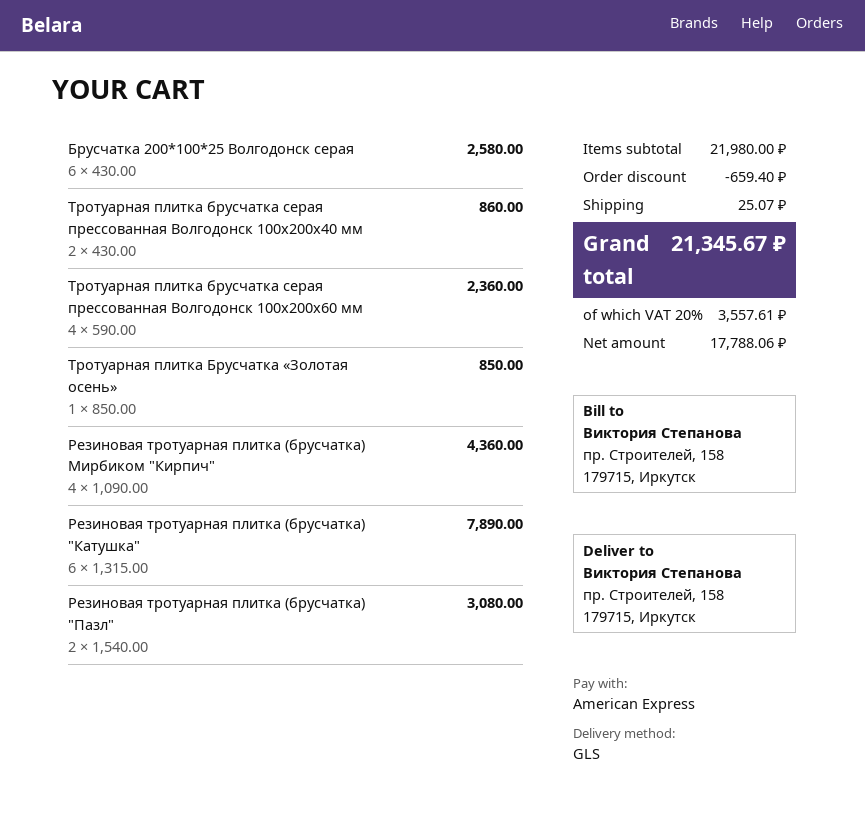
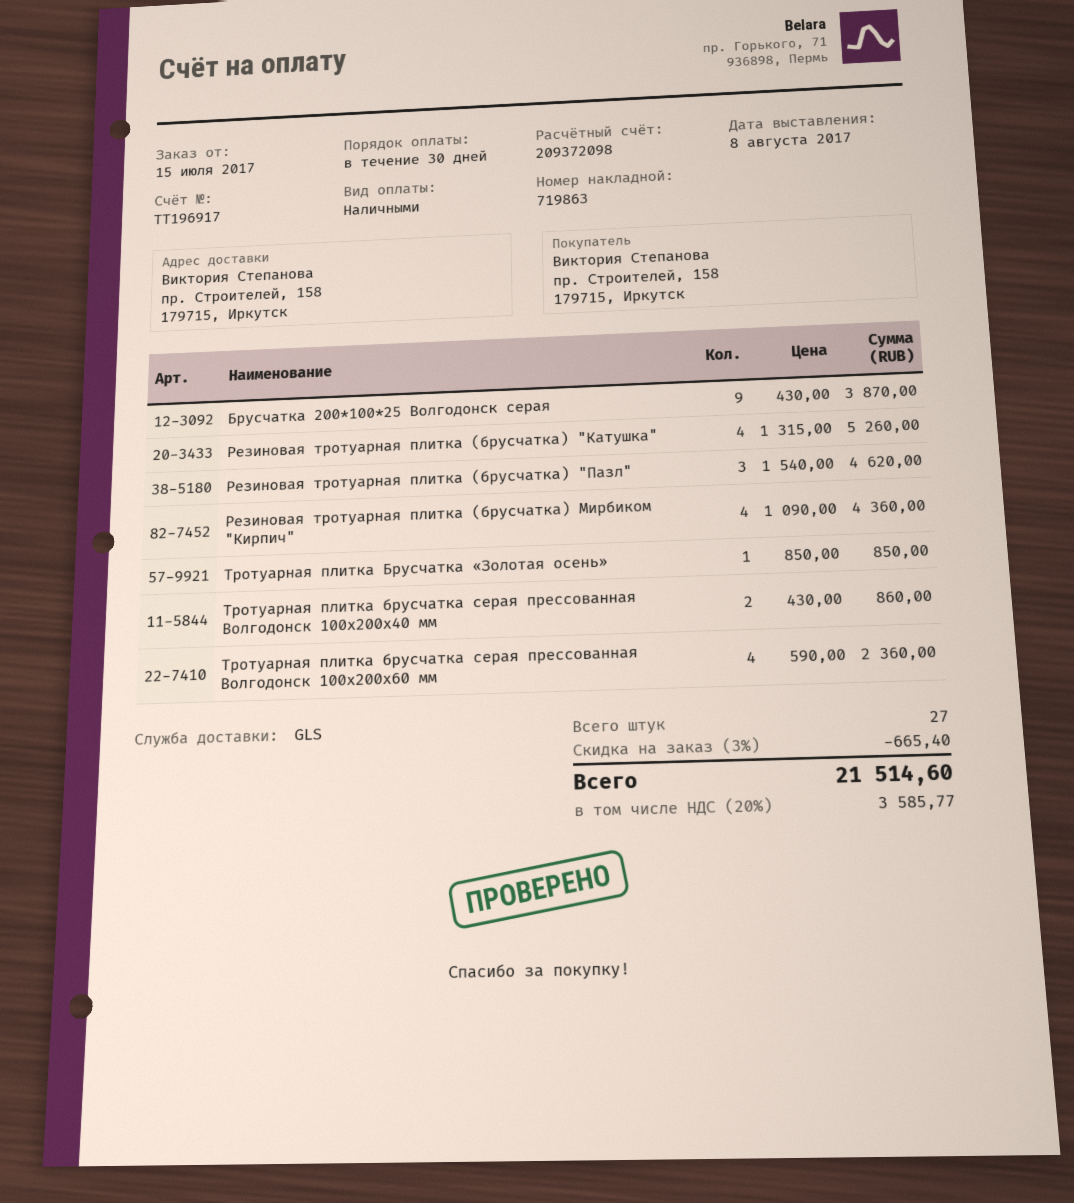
payment method: American Express -> cash
Брусчатка 200*100*25 Волгодонск серая: 6 x 430.00 = 2580.00 -> 9 x 430.00 = 3870.00
Резиновая тротуарная плитка (брусчатка) "Катушка": 6 x 1315.00 = 7890.00 -> 4 x 1315.00 = 5260.00
Резиновая тротуарная плитка (брусчатка) "Пазл": 2 x 1540.00 = 3080.00 -> 3 x 1540.00 = 4620.00
discount: 659.40 -> 665.40
shipping: 25.07 -> none
tax: 20% = 3557.61 -> 20% = 3585.77
total: 21345.67 -> 21514.60

